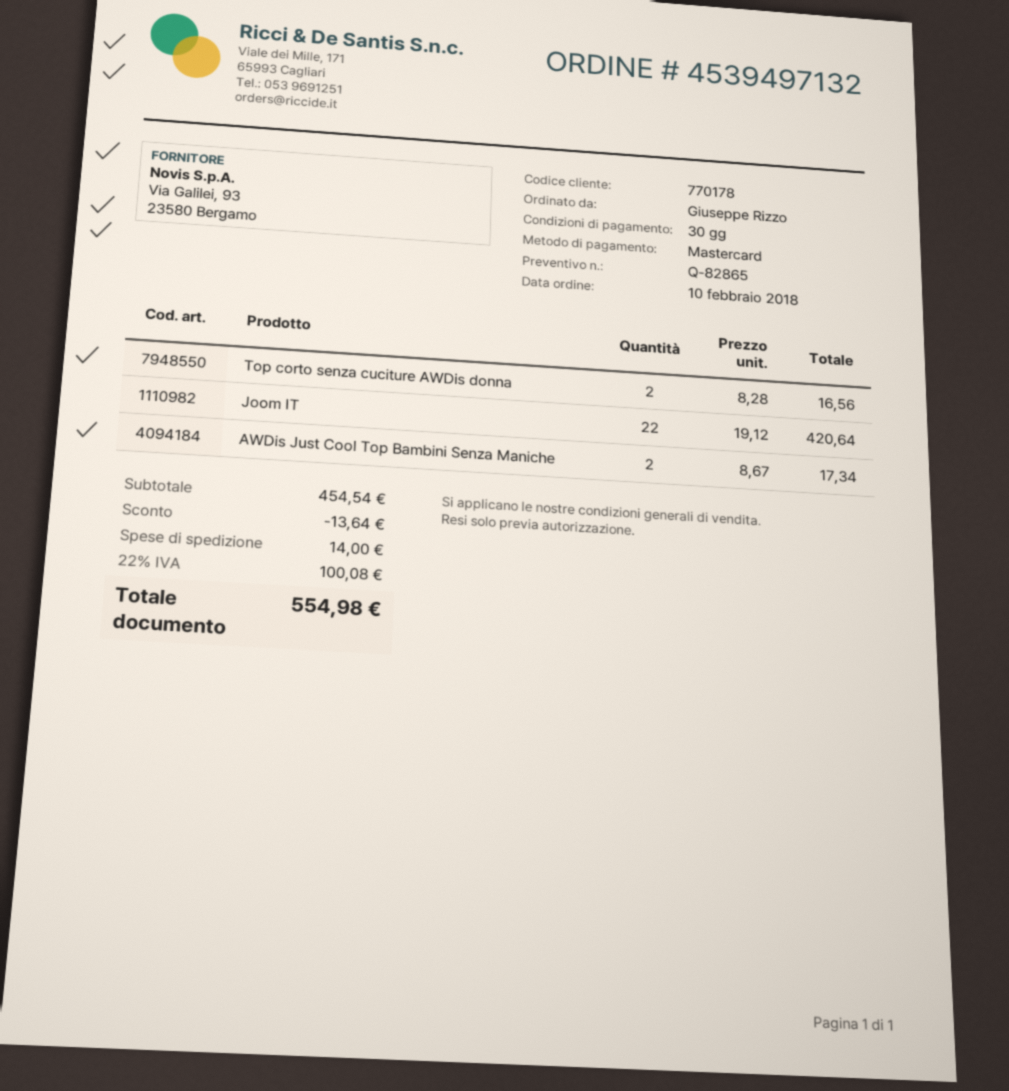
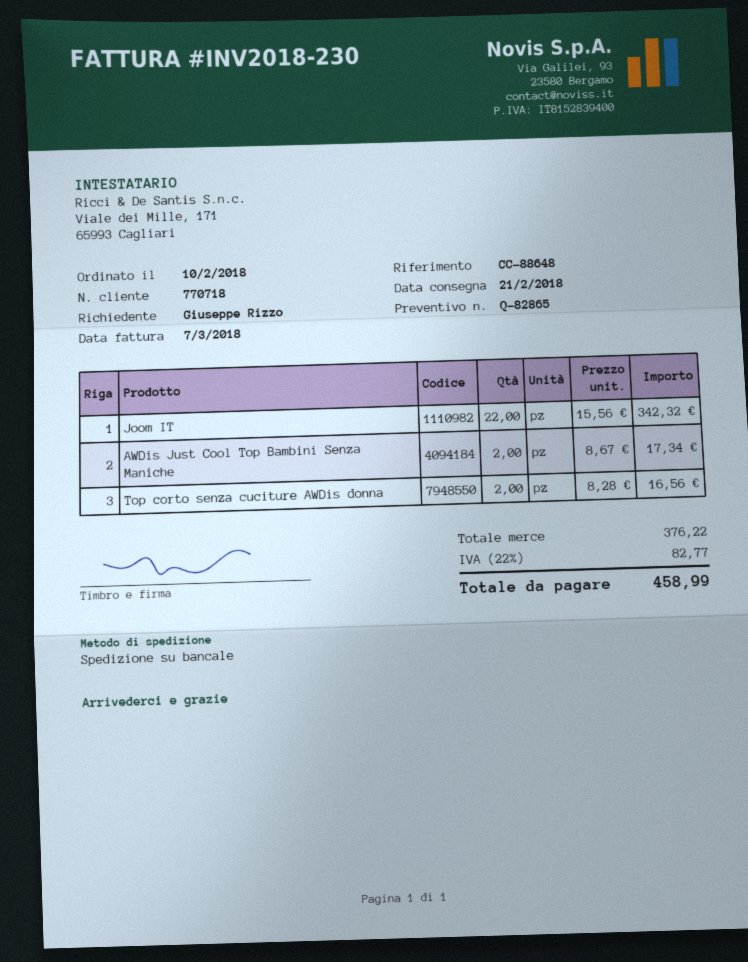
customer number: 770178 -> 770718
Joom IT: 22 x 19.12 = 420.64 -> 22 x 15.56 = 342.32
subtotal: 454.54 -> 376.22
discount: 13.64 -> none
shipping: 14.00 -> none
tax: 22% = 100.08 -> 22% = 82.77
total: 554.98 -> 458.99

